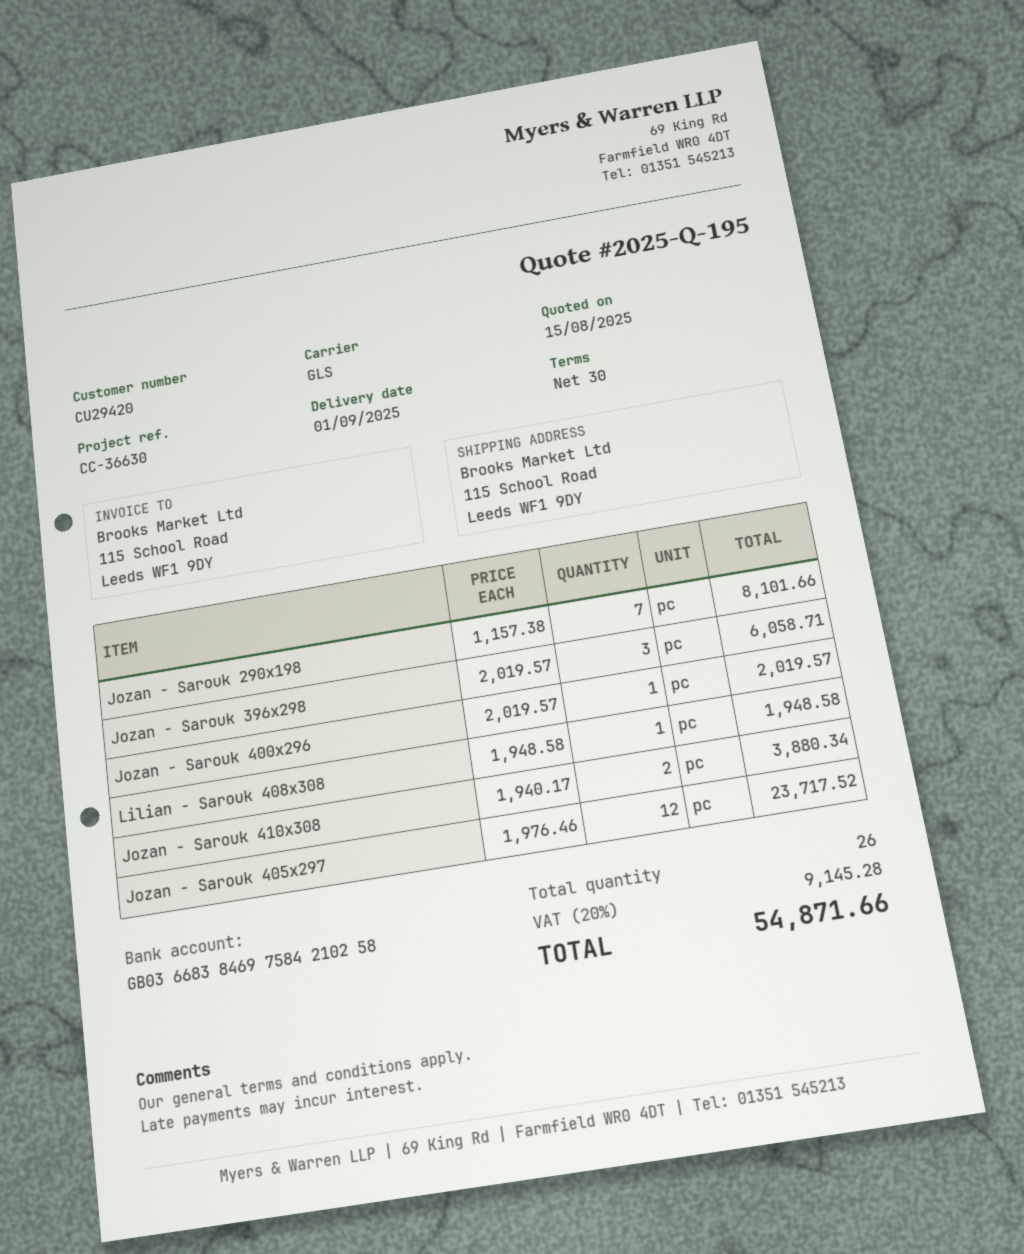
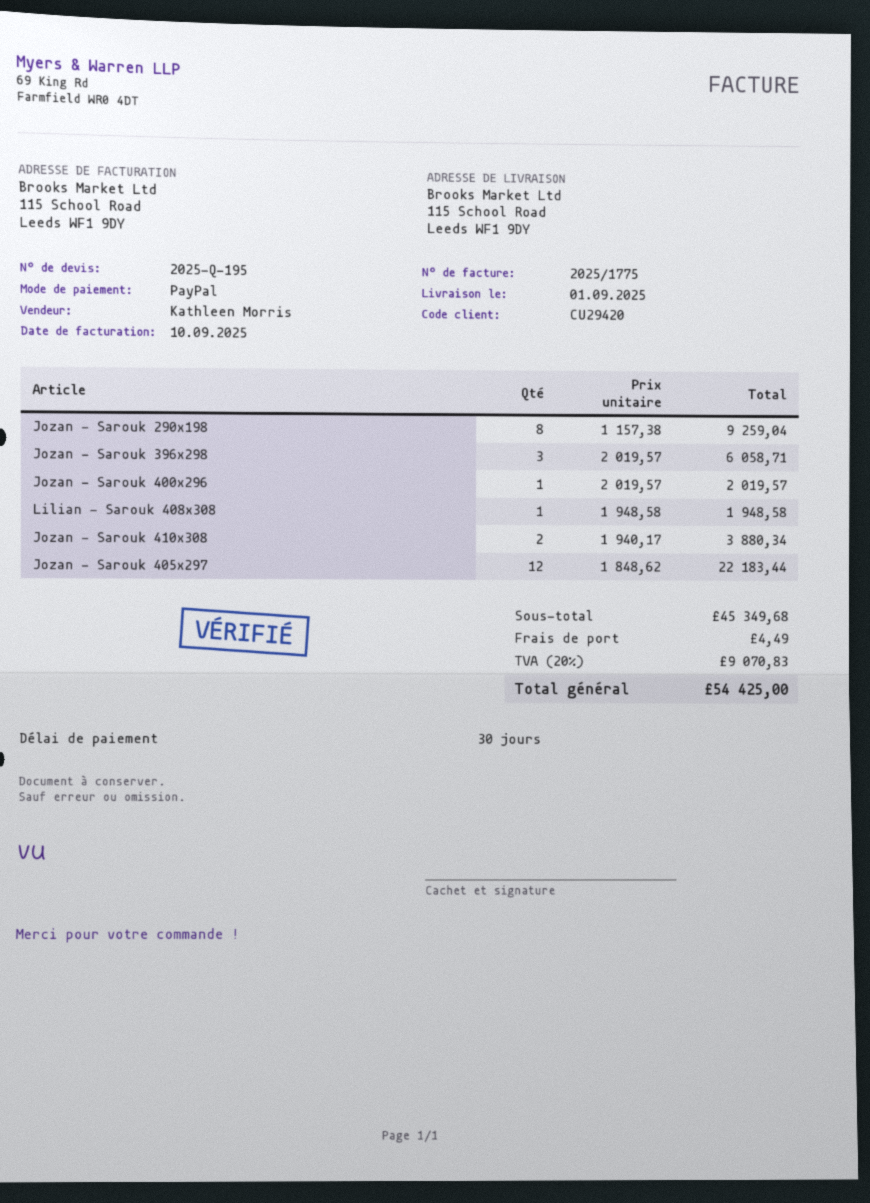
Jozan - Sarouk 290x198: 7 x 1157.38 = 8101.66 -> 8 x 1157.38 = 9259.04
Jozan - Sarouk 405x297: 12 x 1976.46 = 23717.52 -> 12 x 1848.62 = 22183.44
shipping: none -> 4.49
tax: 20% = 9145.28 -> 20% = 9070.83
total: 54871.66 -> 54425.00

